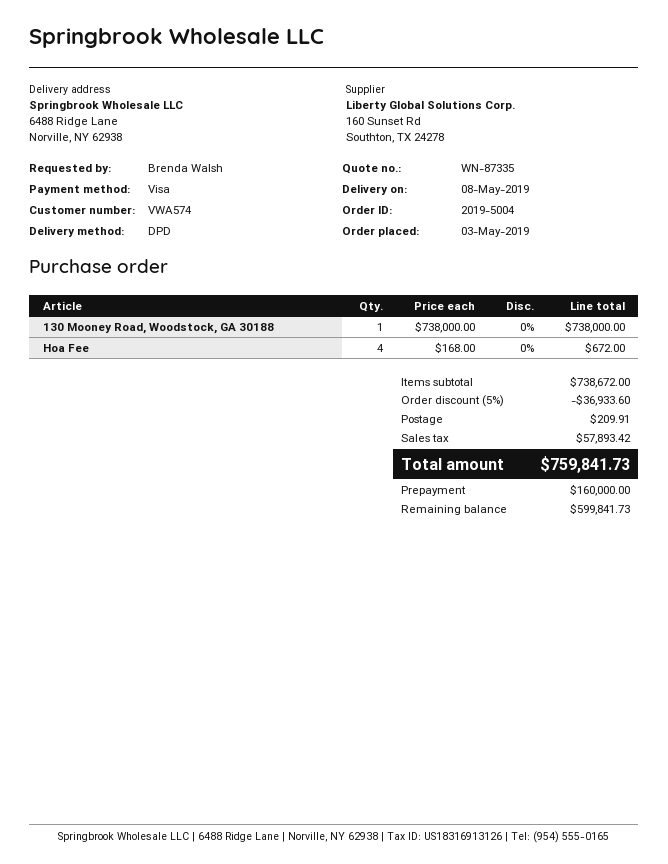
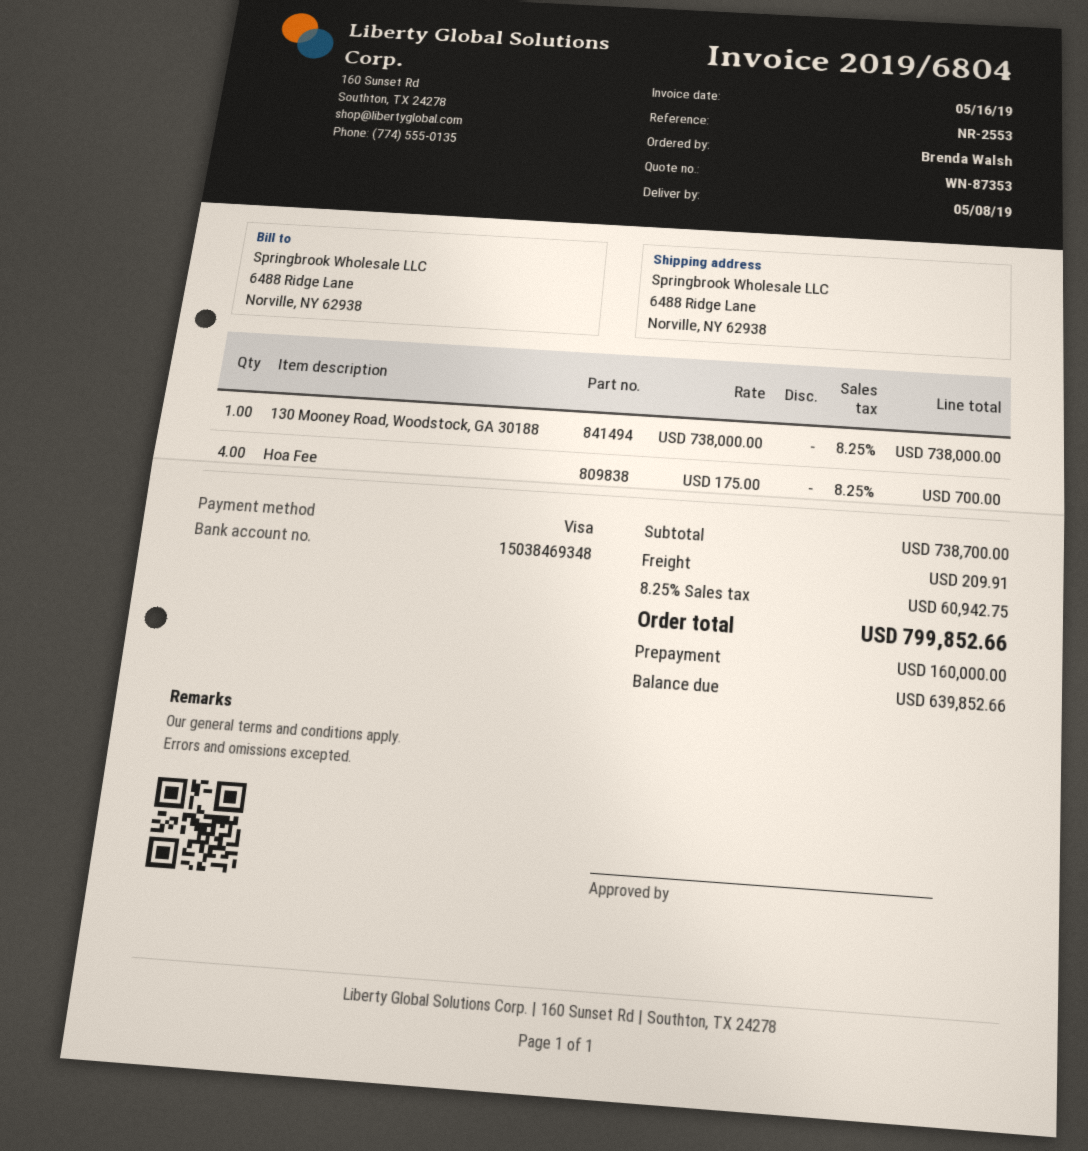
quote number: WN-87335 -> WN-87353
Hoa Fee: 4 x 168.00 = 672.00 -> 4 x 175.00 = 700.00
subtotal: 738672.00 -> 738700.00
discount: 5% = 36933.60 -> none
tax: 57893.42 -> 60942.75
total: 759841.73 -> 799852.66
balance: 599841.73 -> 639852.66

